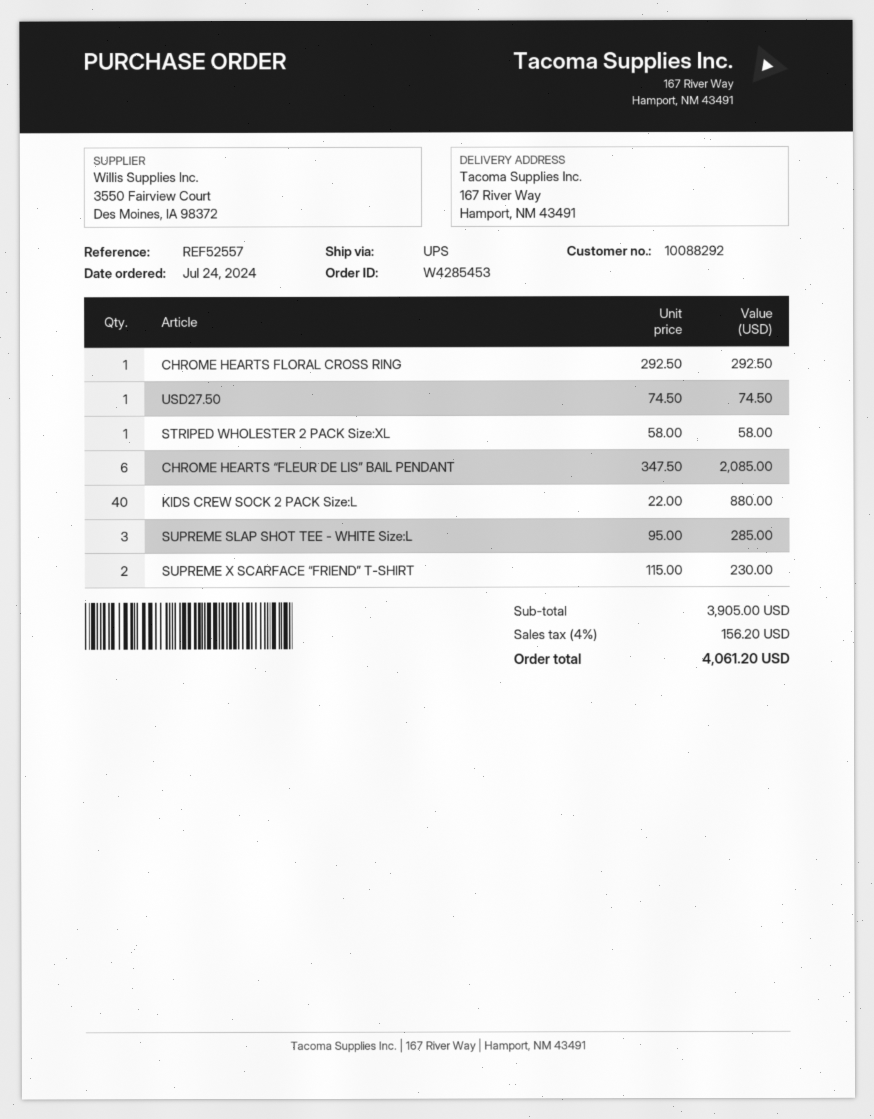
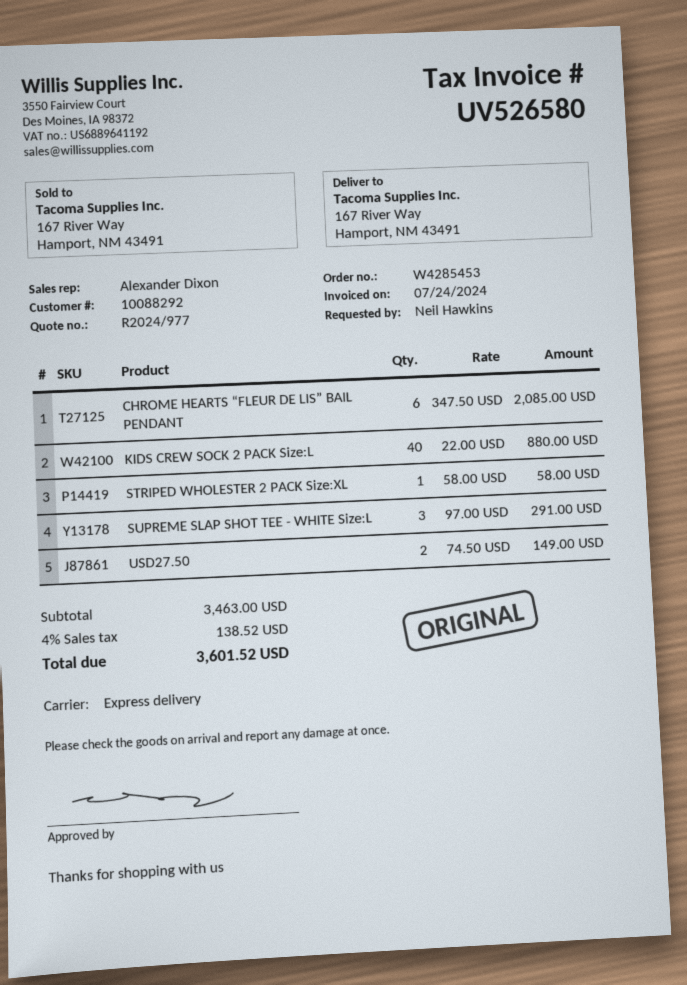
shipping method: UPS -> express
CHROME HEARTS FLORAL CROSS RING: 1 x 292.50 = 292.50 -> none
USD27.50: 1 x 74.50 = 74.50 -> 2 x 74.50 = 149.00
SUPREME SLAP SHOT TEE - WHITE Size:L: 3 x 95.00 = 285.00 -> 3 x 97.00 = 291.00
SUPREME X SCARFACE “FRIEND” T-SHIRT: 2 x 115.00 = 230.00 -> none
subtotal: 3905.00 -> 3463.00
tax: 4% = 156.20 -> 4% = 138.52
total: 4061.20 -> 3601.52

